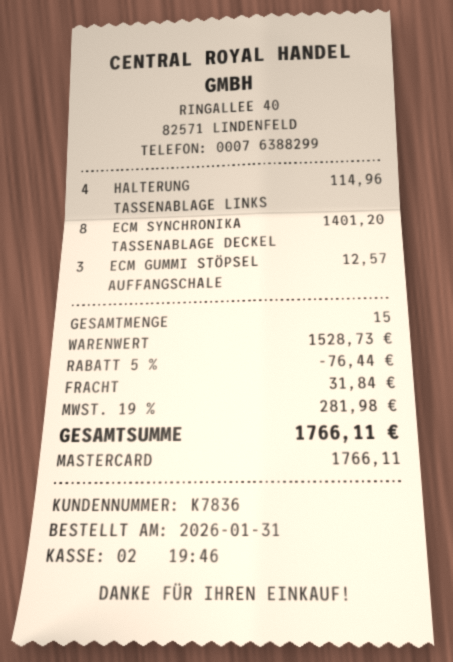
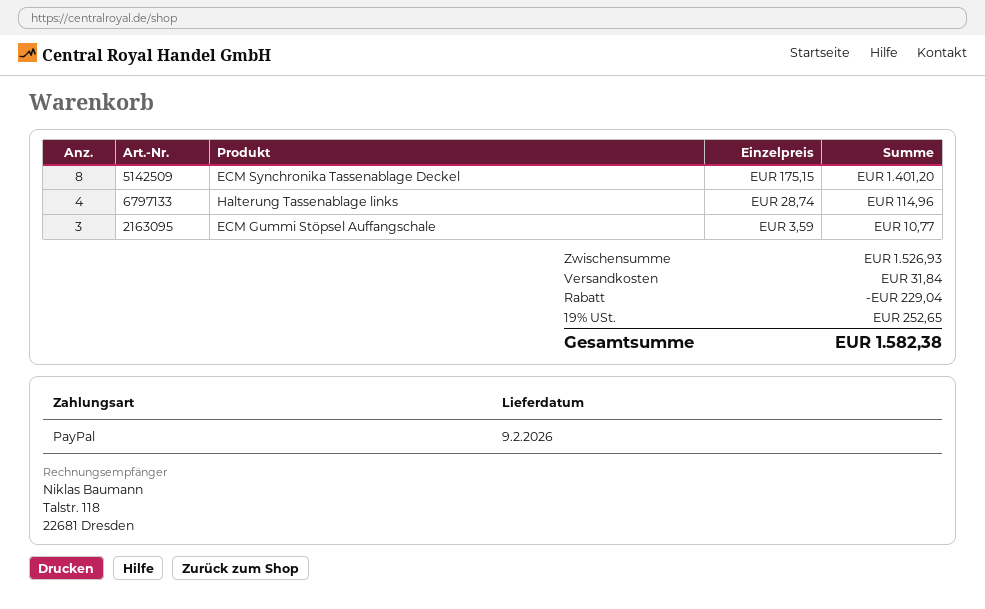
payment method: Mastercard -> PayPal
ECM GUMMI STÖPSEL AUFFANGSCHALE: 3 for 12.57 -> 3 for 10.77
subtotal: 1528.73 -> 1526.93
discount: 76.44 -> 229.04
tax: 19% = 281.98 -> 19% = 252.65
total: 1766.11 -> 1582.38

